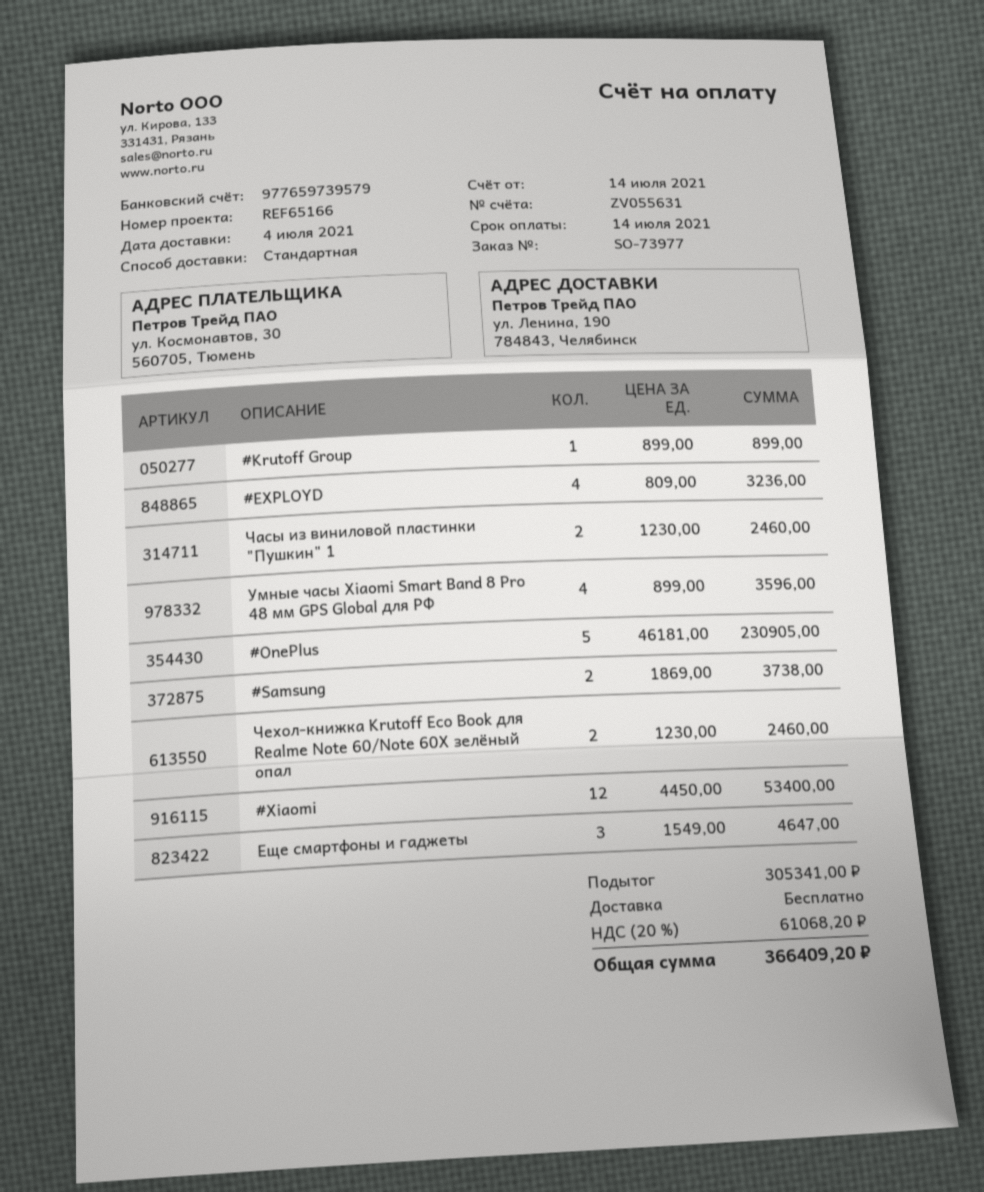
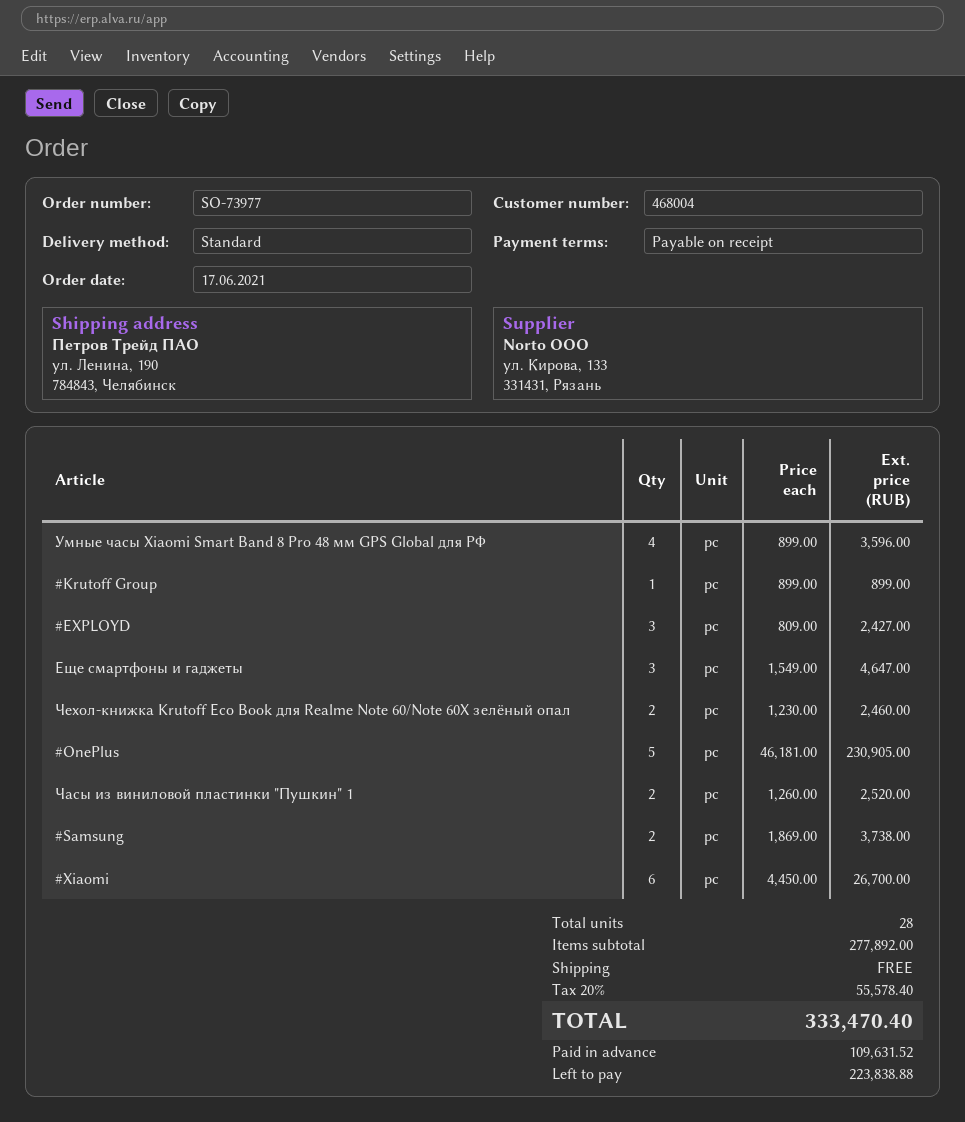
#EXPLOYD: 4 x 809.00 = 3236.00 -> 3 x 809.00 = 2427.00
Часы из виниловой пластинки "Пушкин" 1: 2 x 1230.00 = 2460.00 -> 2 x 1260.00 = 2520.00
#Xiaomi: 12 x 4450.00 = 53400.00 -> 6 x 4450.00 = 26700.00
subtotal: 305341.00 -> 277892.00
tax: 20% = 61068.20 -> 20% = 55578.40
total: 366409.20 -> 333470.40

